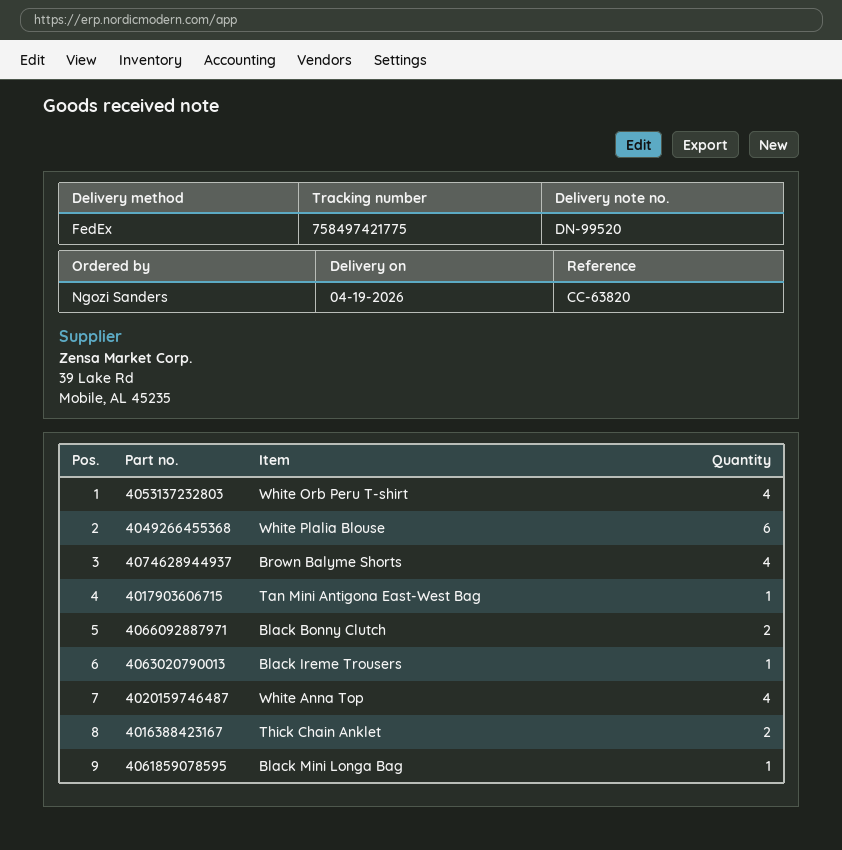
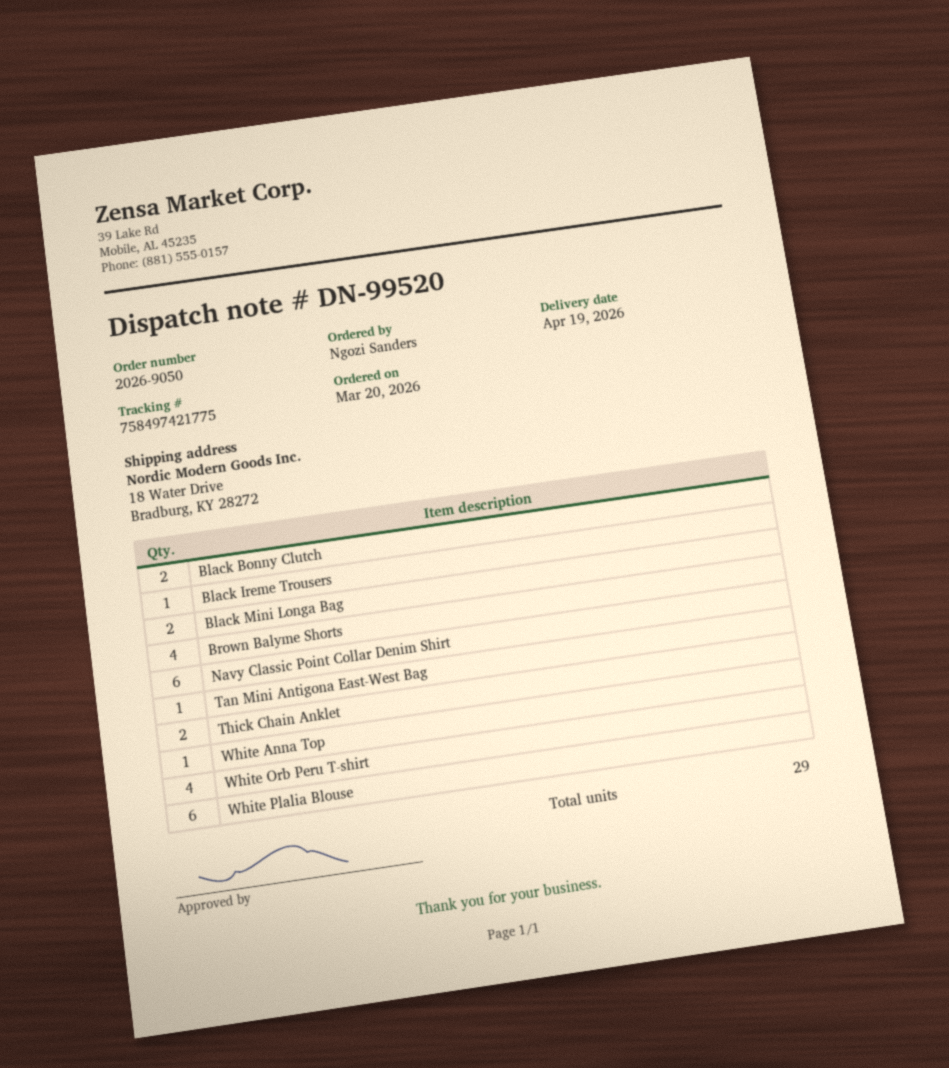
White Anna Top: 4 -> 1
Black Mini Longa Bag: 1 -> 2
Navy Classic Point Collar Denim Shirt: none -> 6

